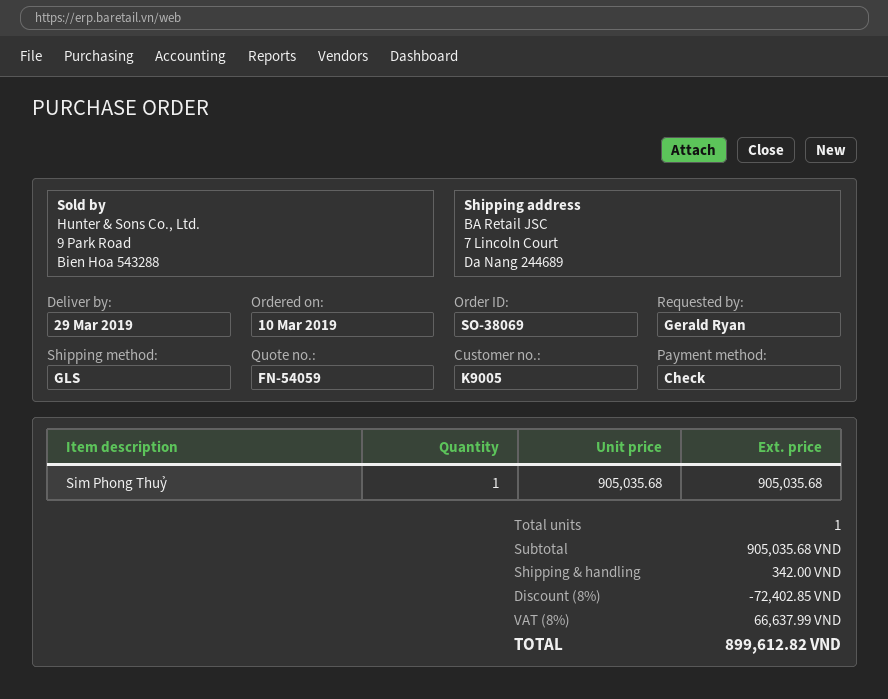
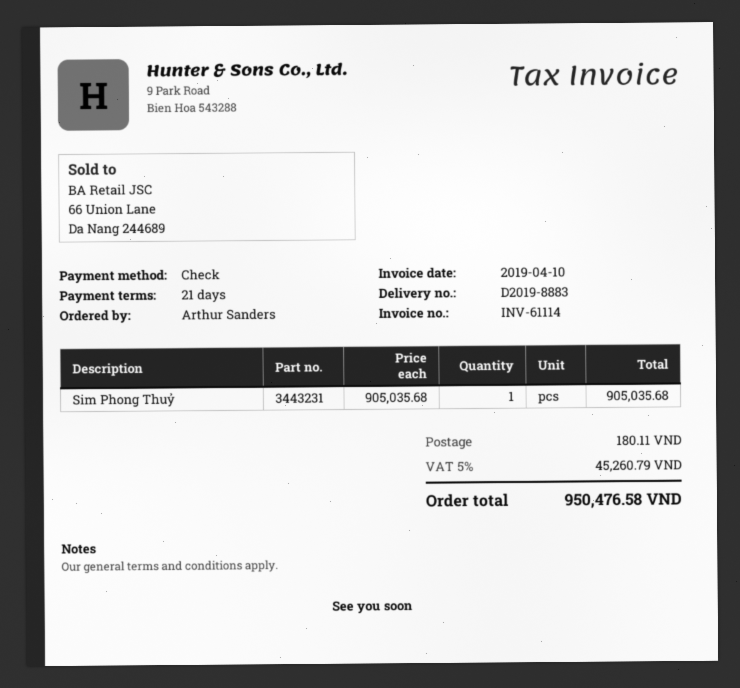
ordered by: Gerald Ryan -> Arthur Sanders
discount: 8% = 72402.85 -> none
shipping: 342.00 -> 180.11
tax: 8% = 66637.99 -> 5% = 45260.79
total: 899612.82 -> 950476.58

